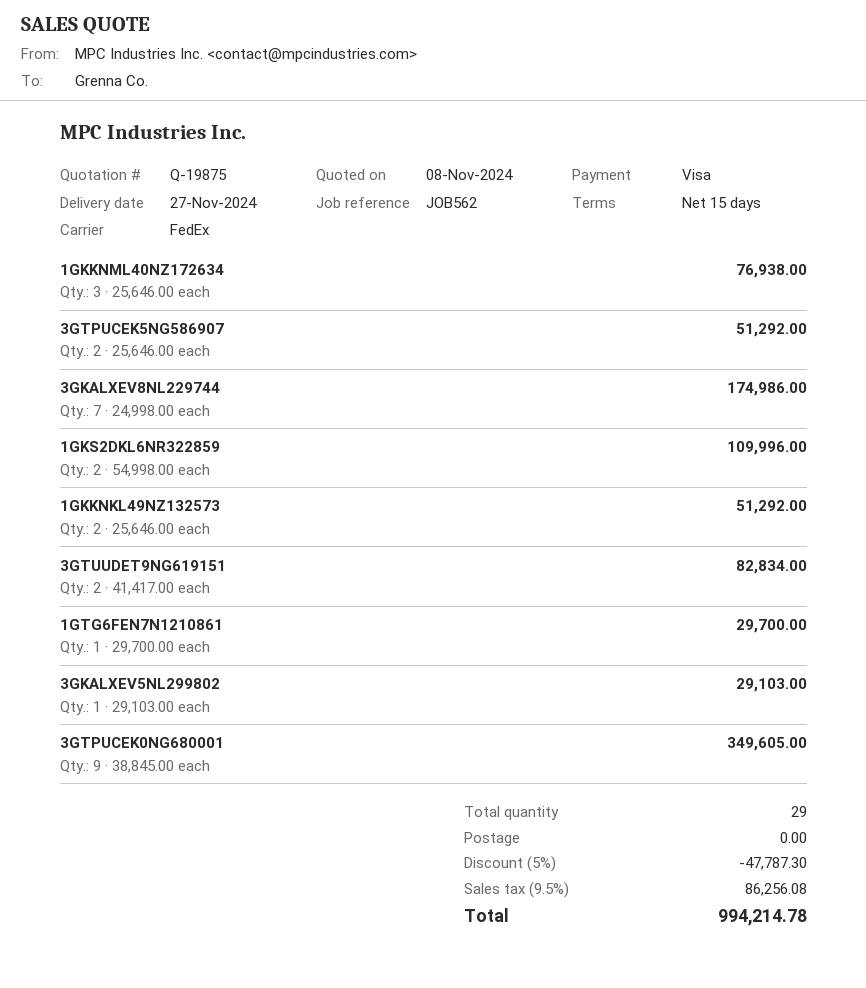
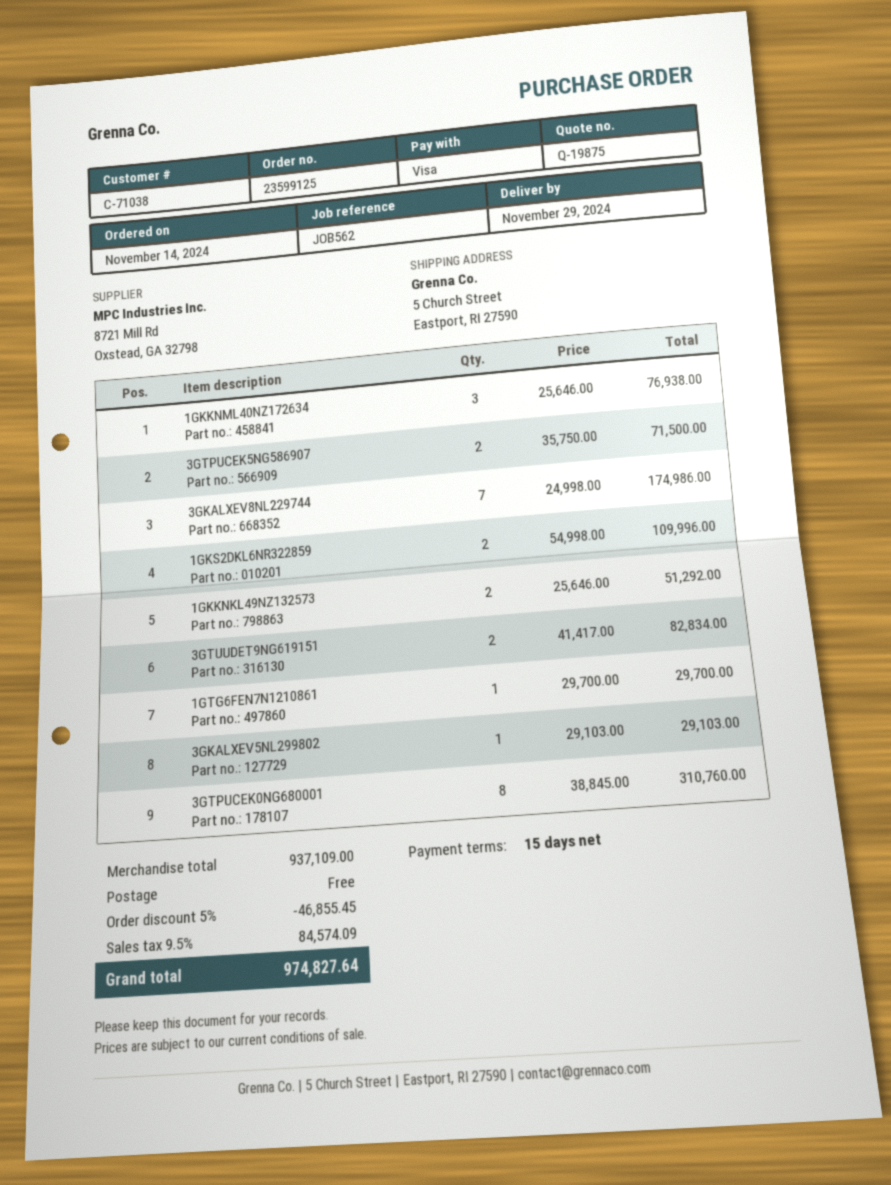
delivery date: 2024-11-27 -> 2024-11-29
3GTPUCEK5NG586907: 2 x 25646.00 = 51292.00 -> 2 x 35750.00 = 71500.00
3GTPUCEK0NG680001: 9 x 38845.00 = 349605.00 -> 8 x 38845.00 = 310760.00
discount: 5% = 47787.30 -> 5% = 46855.45
tax: 9.5% = 86256.08 -> 9.5% = 84574.09
total: 994214.78 -> 974827.64

